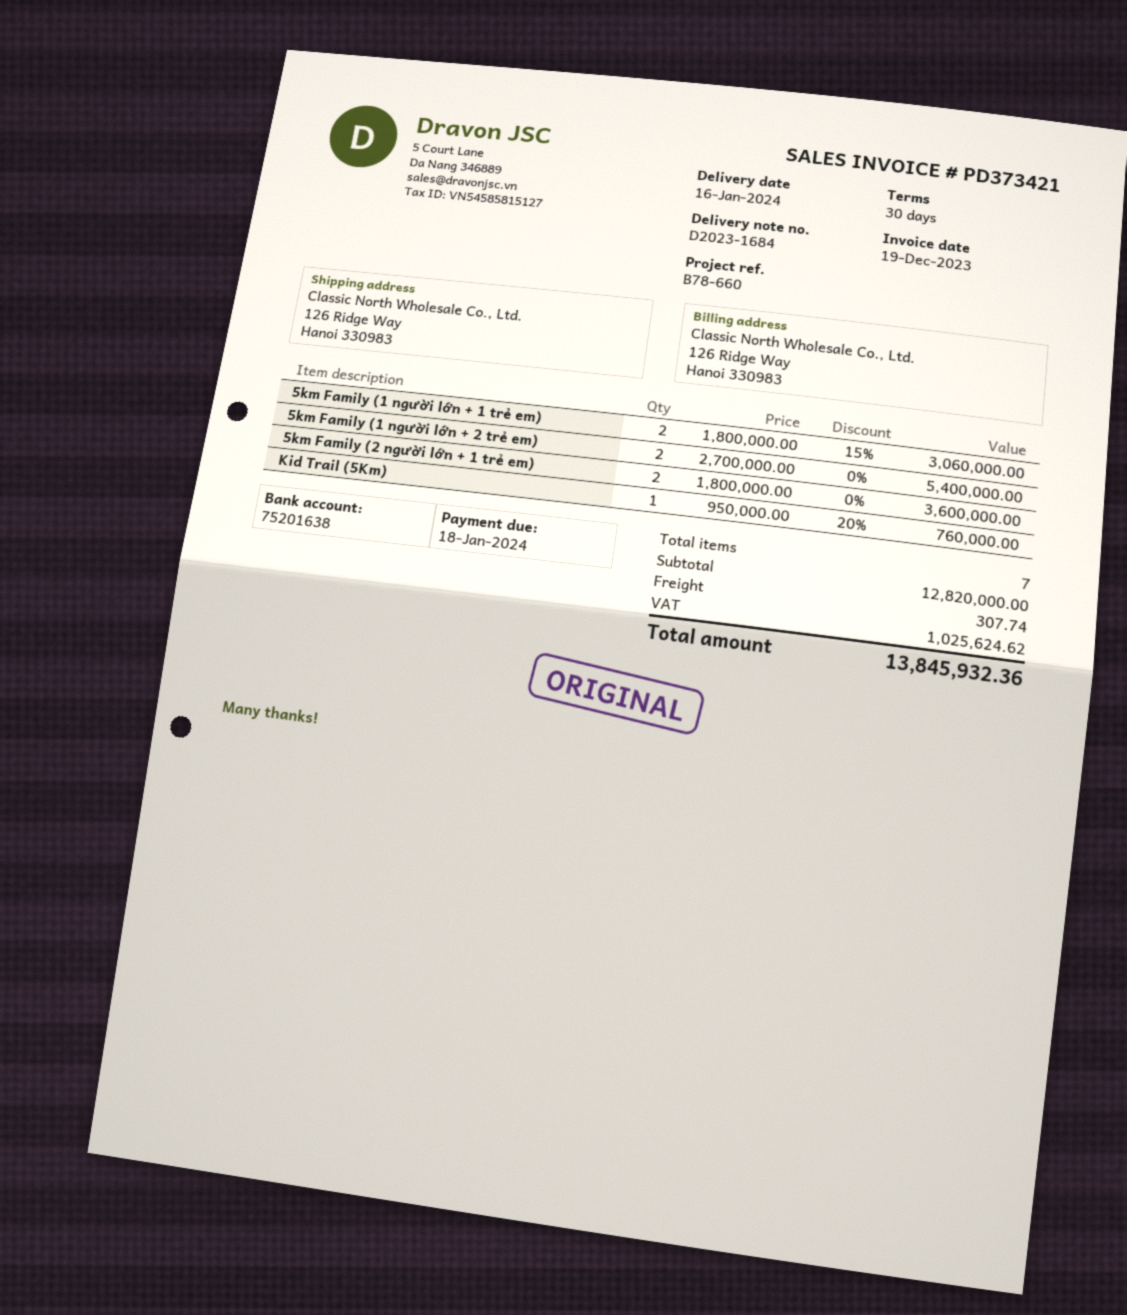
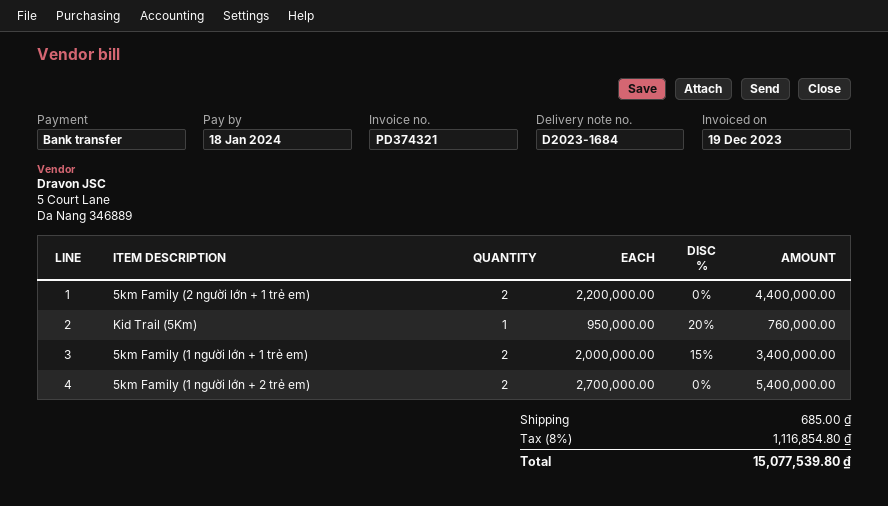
invoice number: PD373421 -> PD374321
5km Family (1 người lớn + 1 trẻ em): 2 x 1800000.00 - 15% = 3060000.00 -> 2 x 2000000.00 - 15% = 3400000.00
5km Family (2 người lớn + 1 trẻ em): 2 x 1800000.00 = 3600000.00 -> 2 x 2200000.00 = 4400000.00
shipping: 307.74 -> 685.00
tax: 1025624.62 -> 1116854.80
total: 13845932.36 -> 15077539.80

